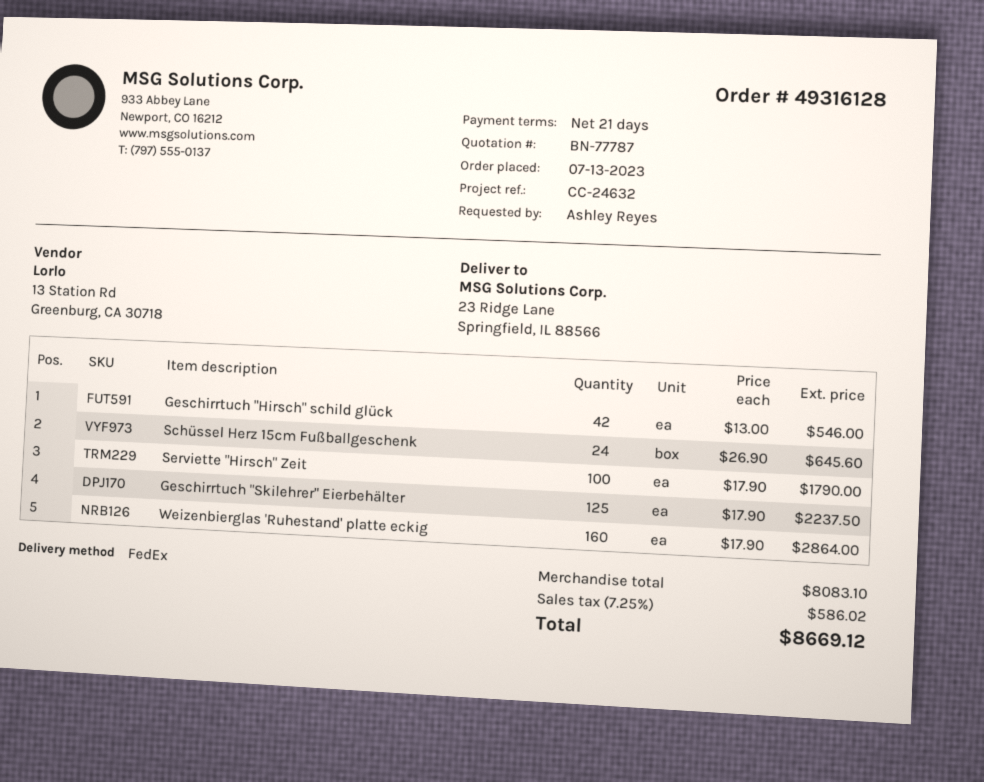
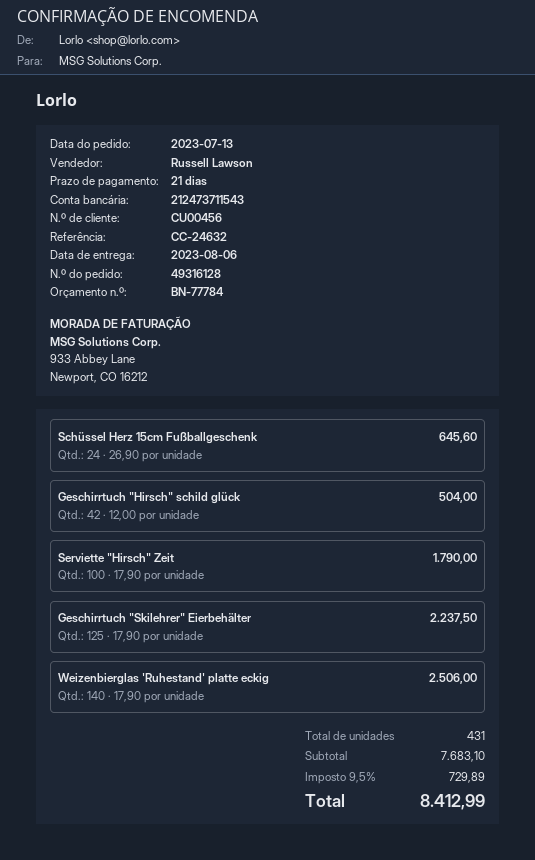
quote number: BN-77787 -> BN-77784
Geschirrtuch "Hirsch" schild glück: 42 x 13.00 = 546.00 -> 42 x 12.00 = 504.00
Weizenbierglas 'Ruhestand' platte eckig: 160 x 17.90 = 2864.00 -> 140 x 17.90 = 2506.00
subtotal: 8083.10 -> 7683.10
tax: 7.25% = 586.02 -> 9.5% = 729.89
total: 8669.12 -> 8412.99

